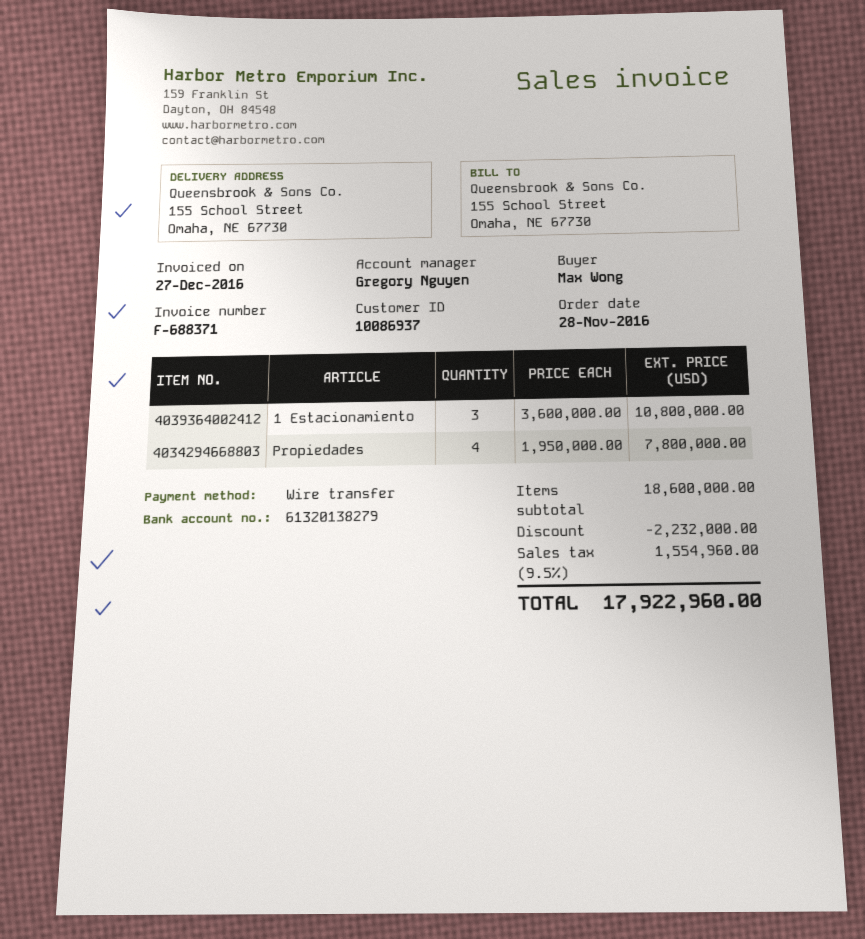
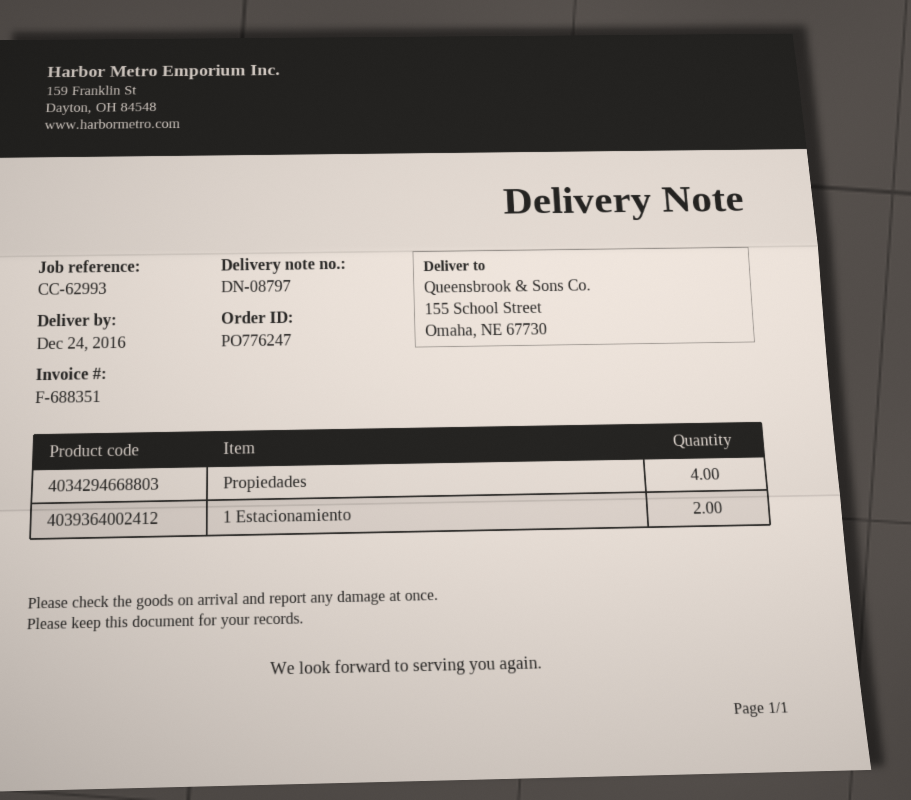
invoice number: F-688371 -> F-688351
1 Estacionamiento: 3 -> 2

